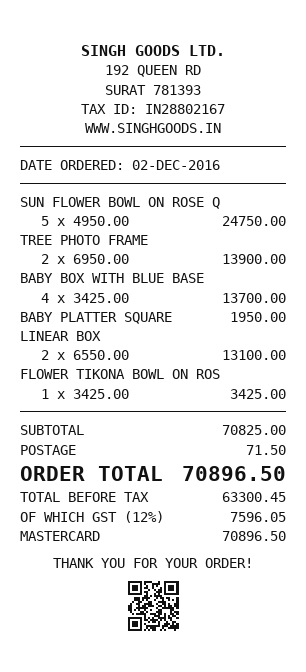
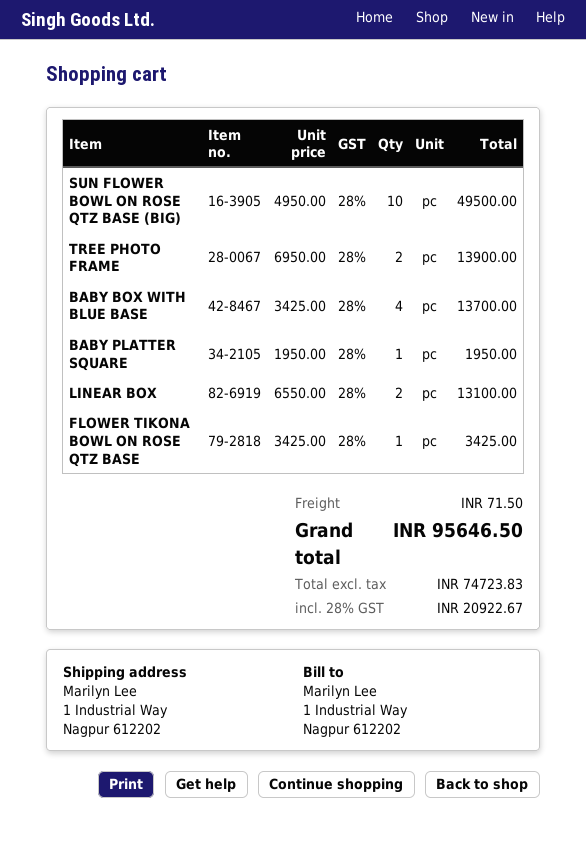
SUN FLOWER BOWL ON ROSE Q: 5 x 4950.00 = 24750.00 -> 10 x 4950.00 = 49500.00
net: 63300.45 -> 74723.83
tax: 12% = 7596.05 -> 28% = 20922.67
total: 70896.50 -> 95646.50

